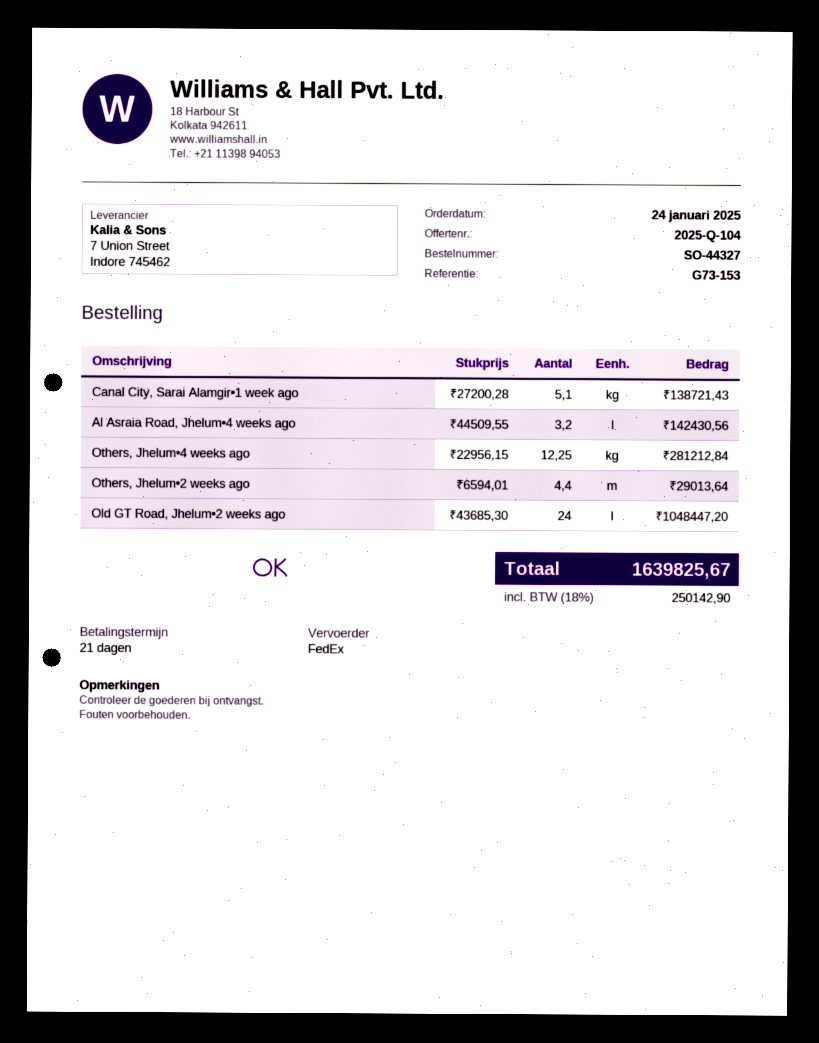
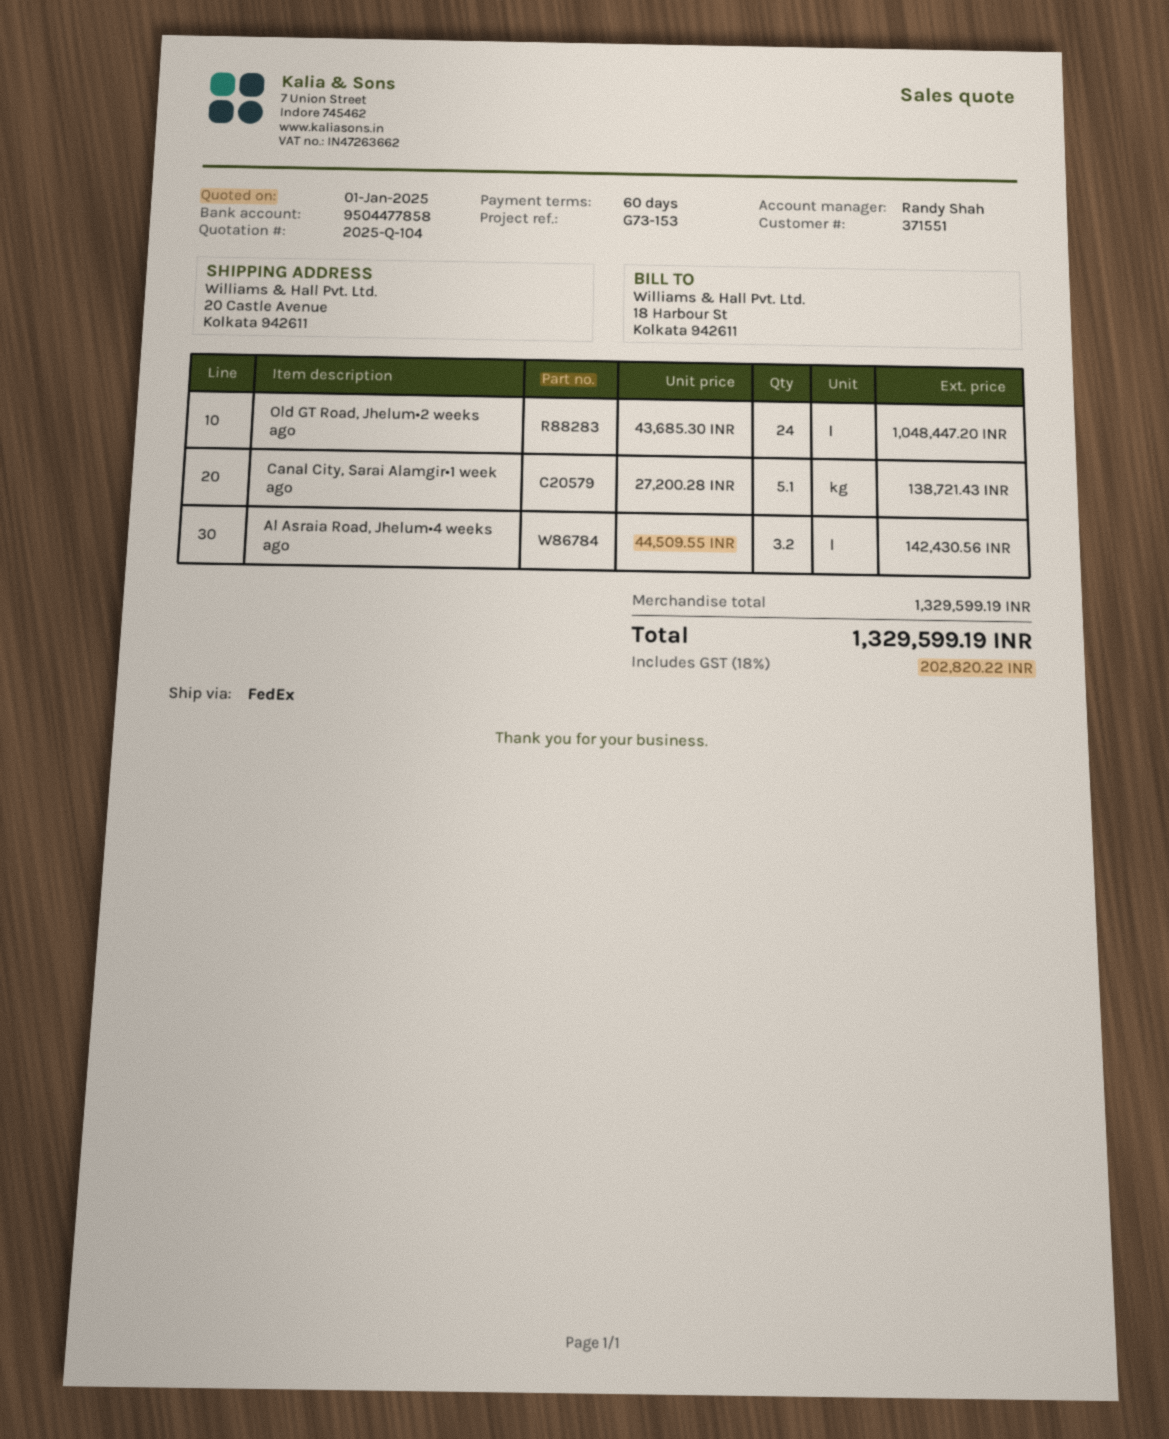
payment terms: 21 days -> 60 days
Others, Jhelum•4 weeks ago: 12.25 x 22956.15 = 281212.84 -> none
Others, Jhelum•2 weeks ago: 4.4 x 6594.01 = 29013.64 -> none
tax: 18% = 250142.90 -> 18% = 202820.22
total: 1639825.67 -> 1329599.19

